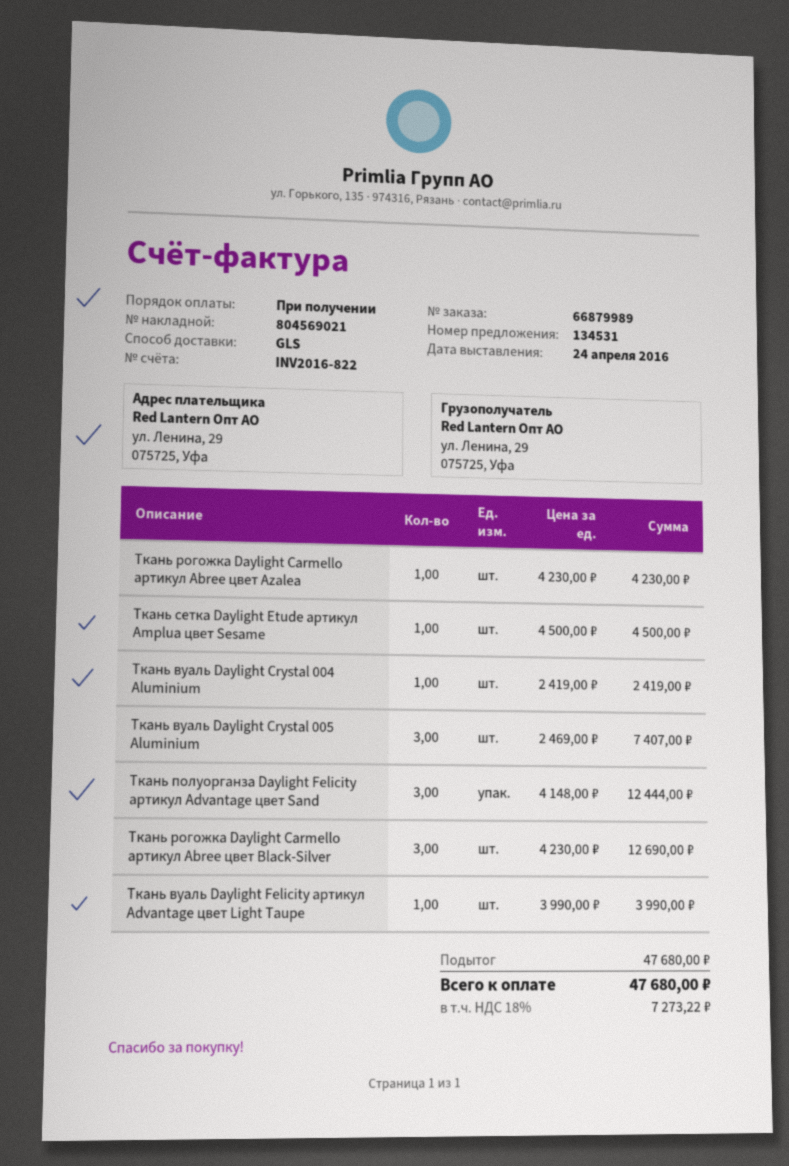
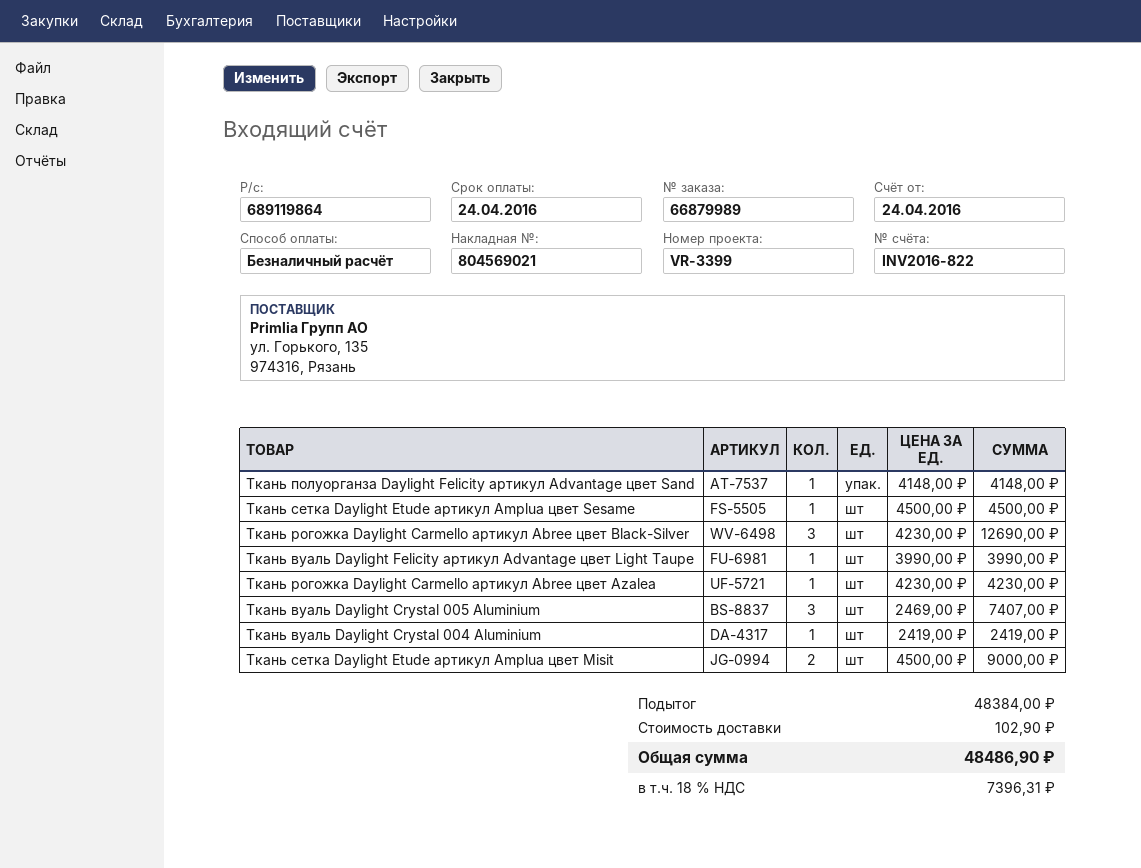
Ткань полуорганза Daylight Felicity артикул Advantage цвет Sand: 3 x 4148.00 = 12444.00 -> 1 x 4148.00 = 4148.00
Ткань сетка Daylight Etude артикул Amplua цвет Misit: none -> 2 x 4500.00 = 9000.00
subtotal: 47680.00 -> 48384.00
shipping: none -> 102.90
tax: 18% = 7273.22 -> 18% = 7396.31
total: 47680.00 -> 48486.90

